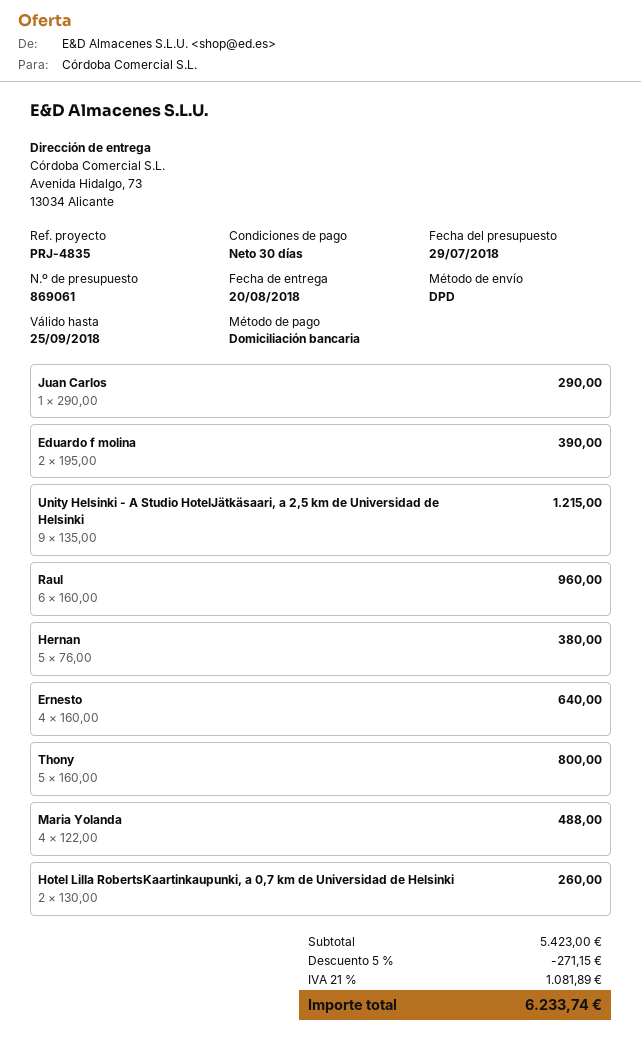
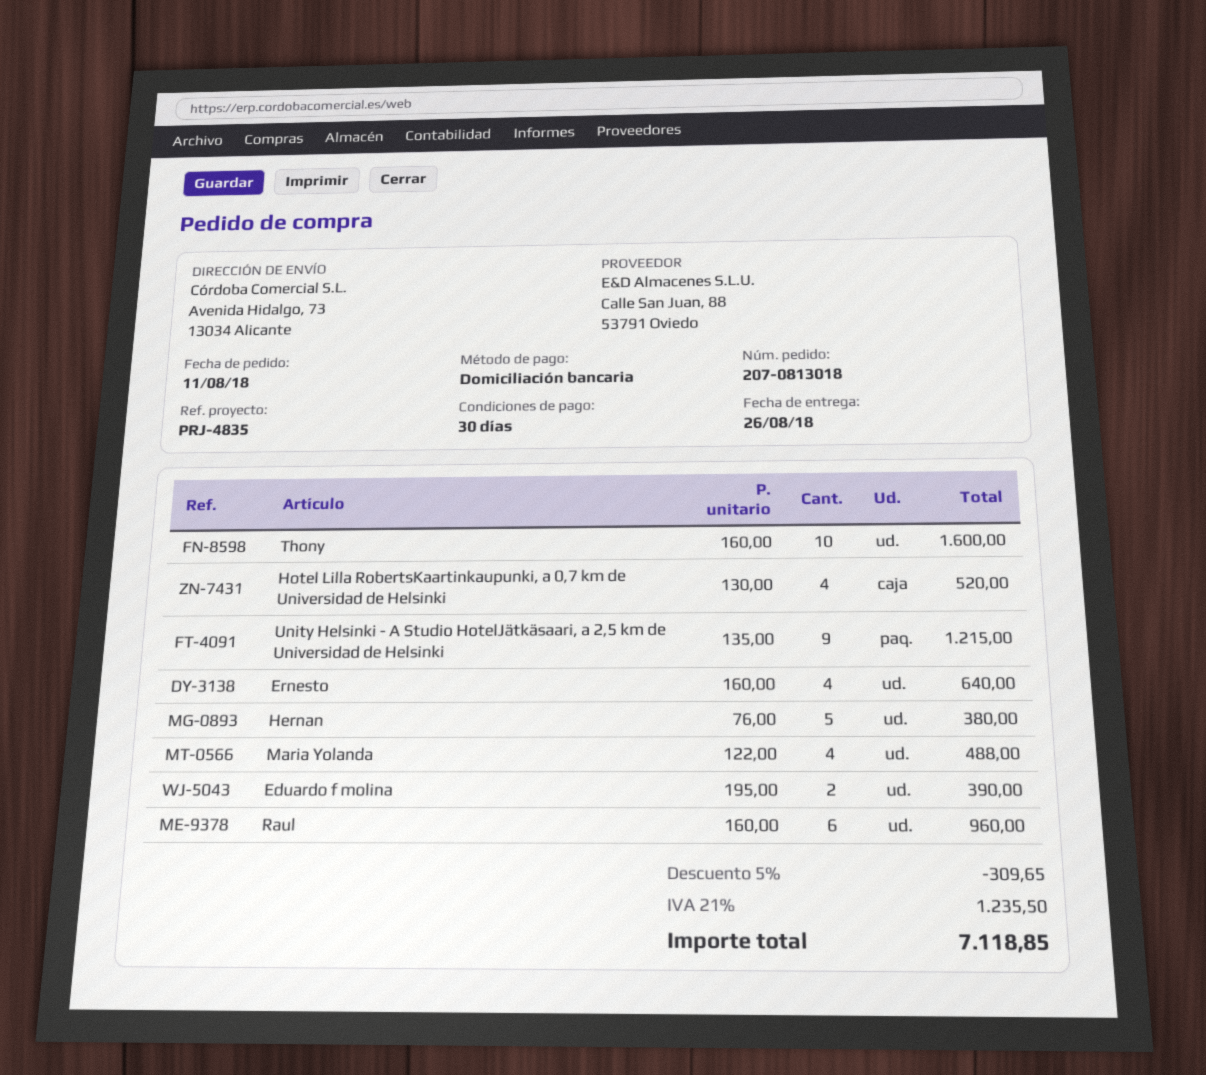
delivery date: 2018-08-20 -> 2018-08-26
Juan Carlos: 1 x 290.00 = 290.00 -> none
Thony: 5 x 160.00 = 800.00 -> 10 x 160.00 = 1600.00
Hotel Lilla RobertsKaartinkaupunki, a 0,7 km de Universidad de Helsinki: 2 x 130.00 = 260.00 -> 4 x 130.00 = 520.00
discount: 5% = 271.15 -> 5% = 309.65
tax: 21% = 1081.89 -> 21% = 1235.50
total: 6233.74 -> 7118.85

